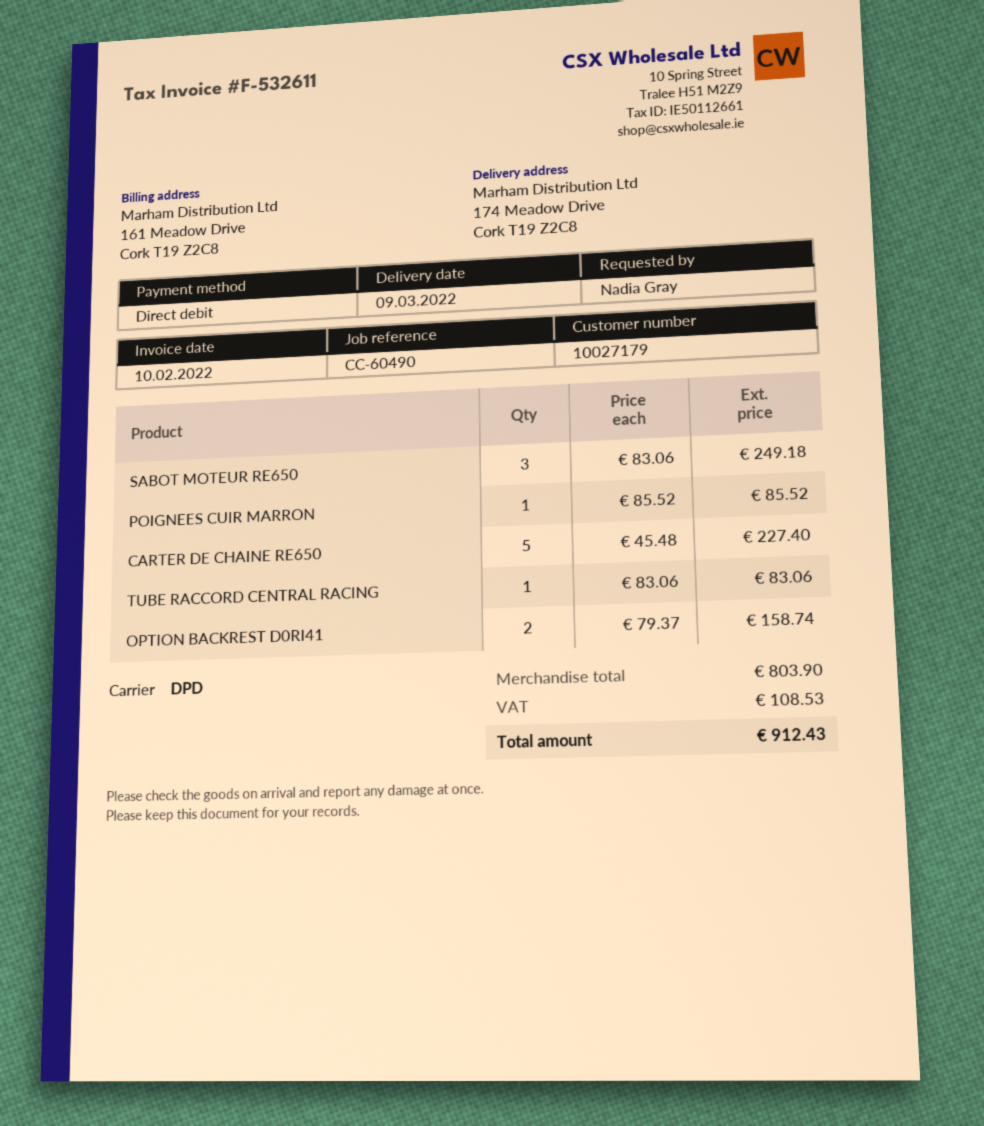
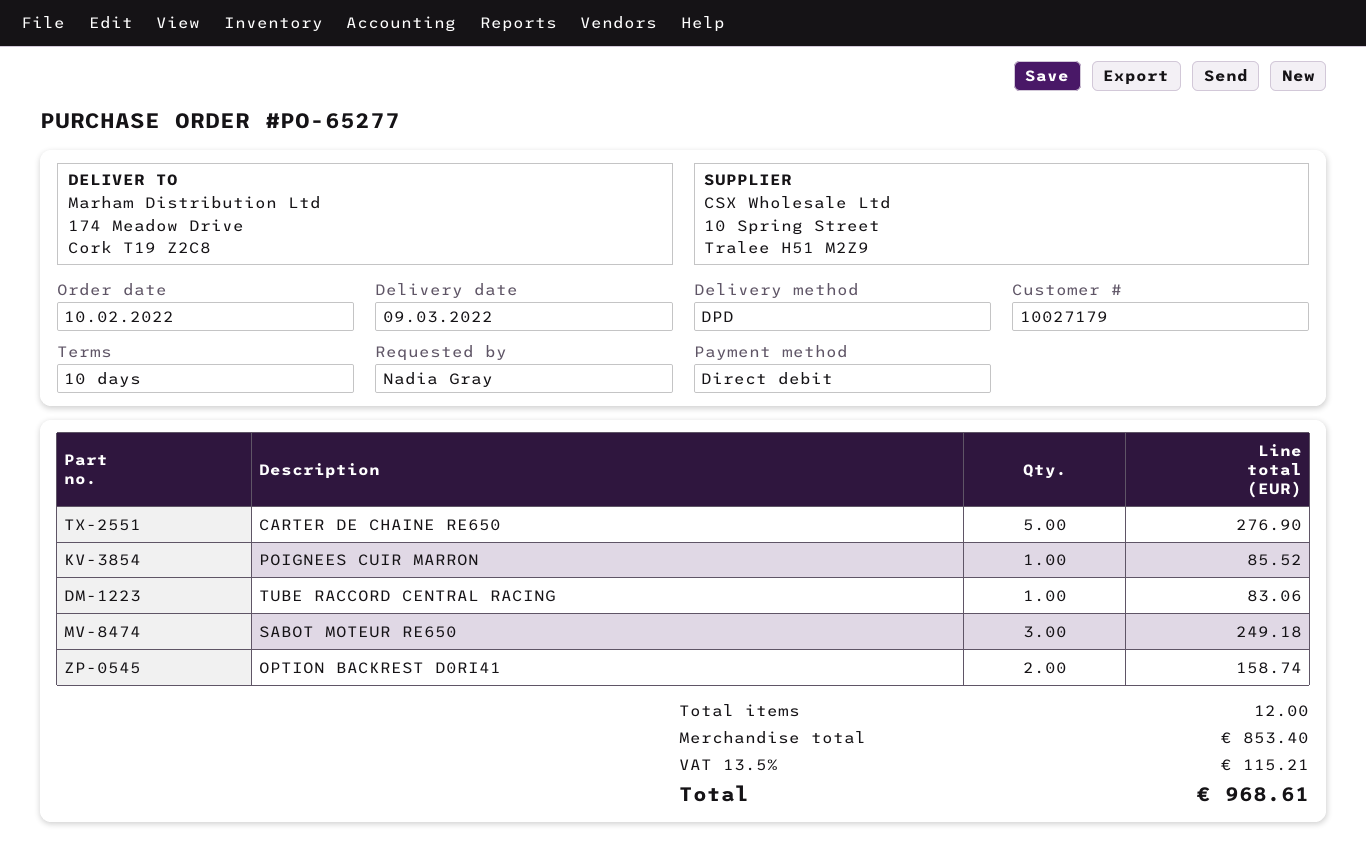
CARTER DE CHAINE RE650: 5 for 227.40 -> 5 for 276.90
subtotal: 803.90 -> 853.40
tax: 108.53 -> 115.21
total: 912.43 -> 968.61

